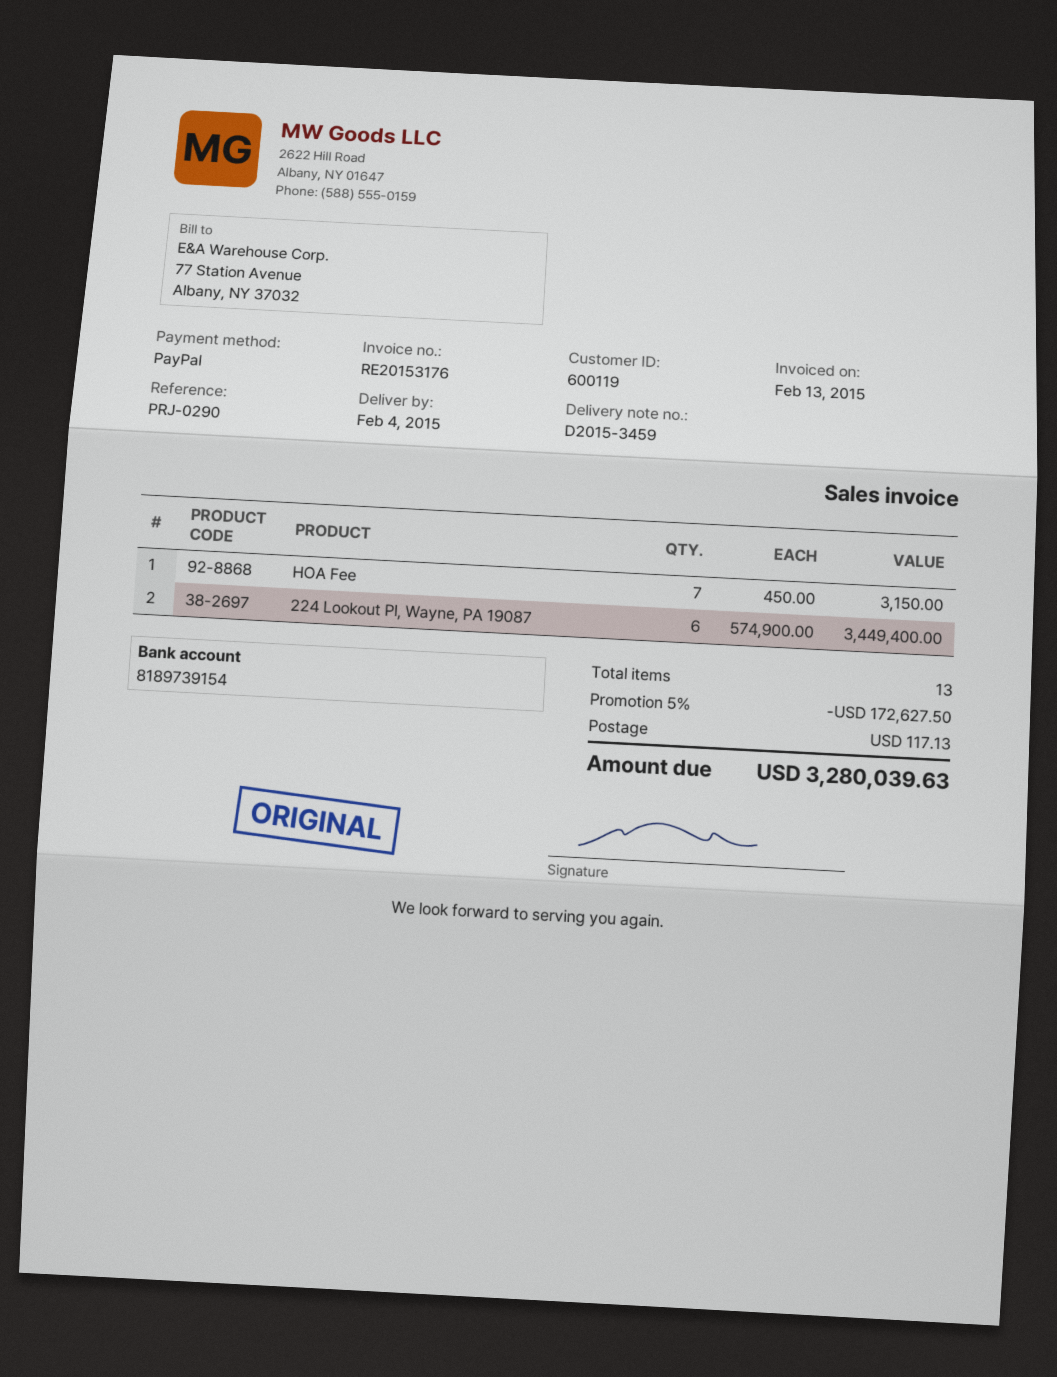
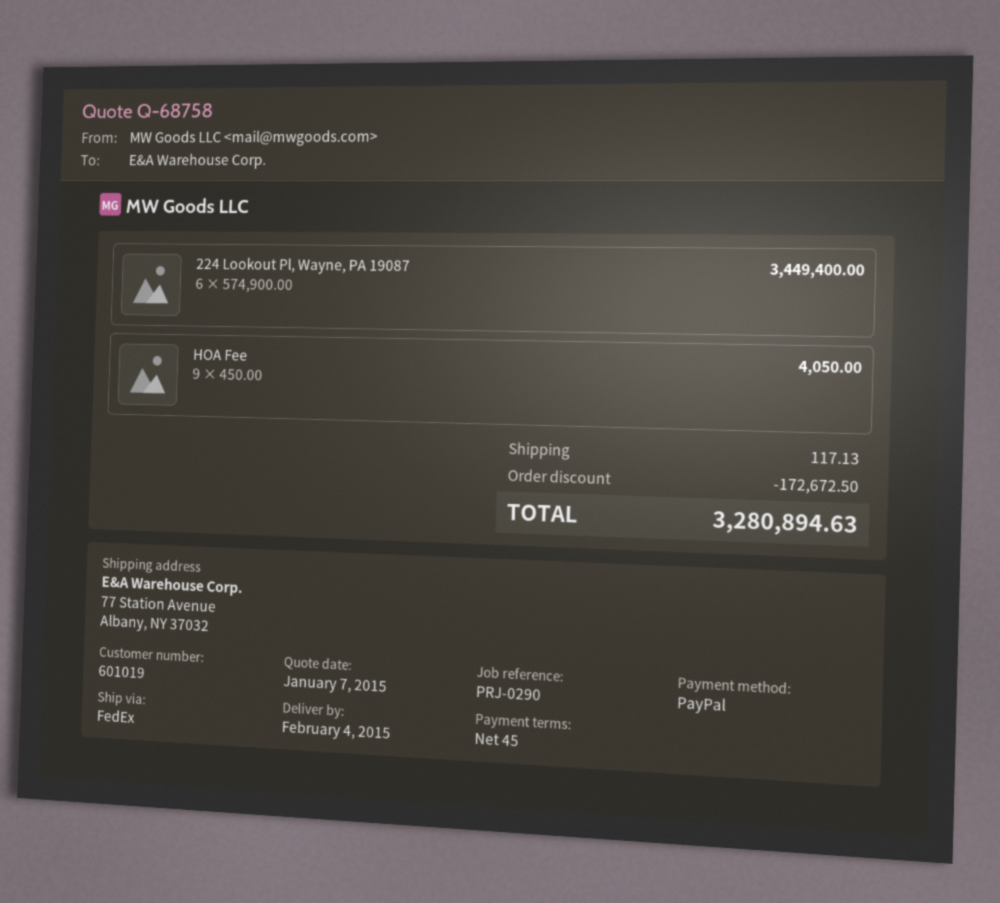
customer number: 600119 -> 601019
HOA Fee: 7 x 450.00 = 3150.00 -> 9 x 450.00 = 4050.00
discount: 172627.50 -> 172672.50
total: 3280039.63 -> 3280894.63

